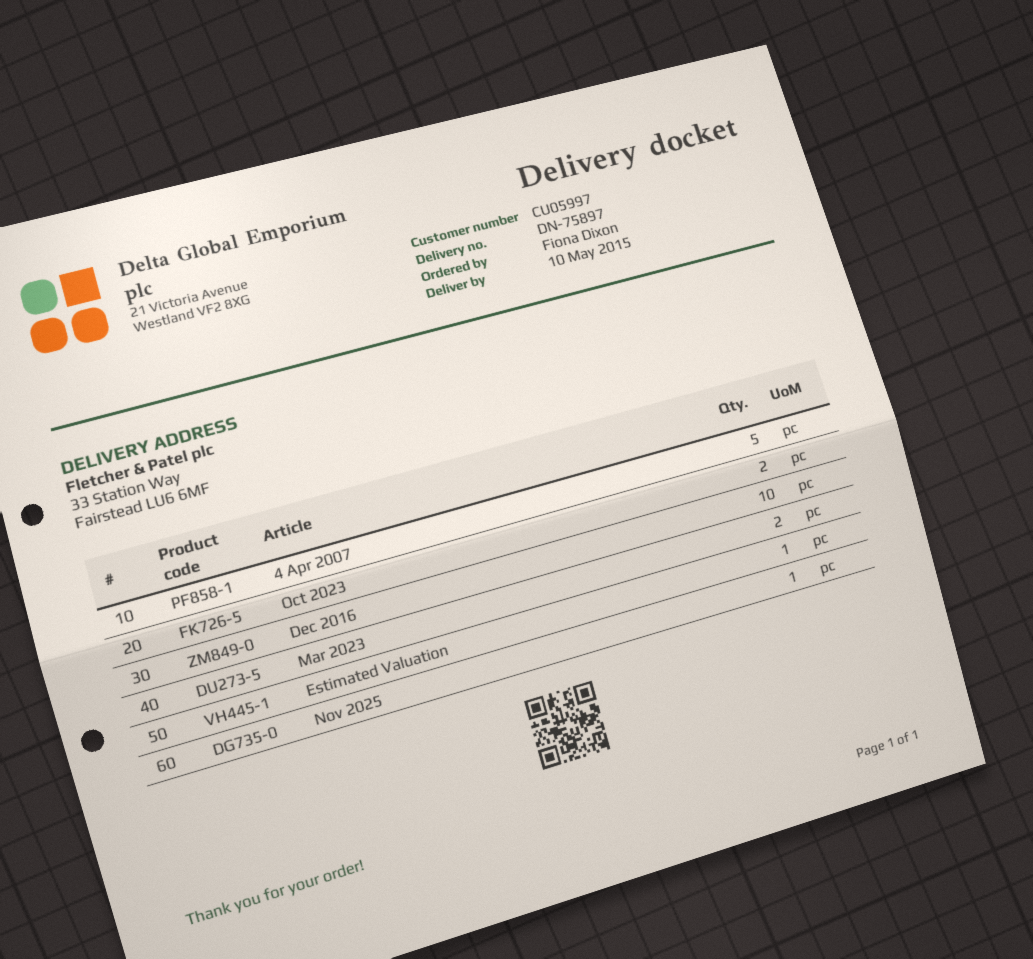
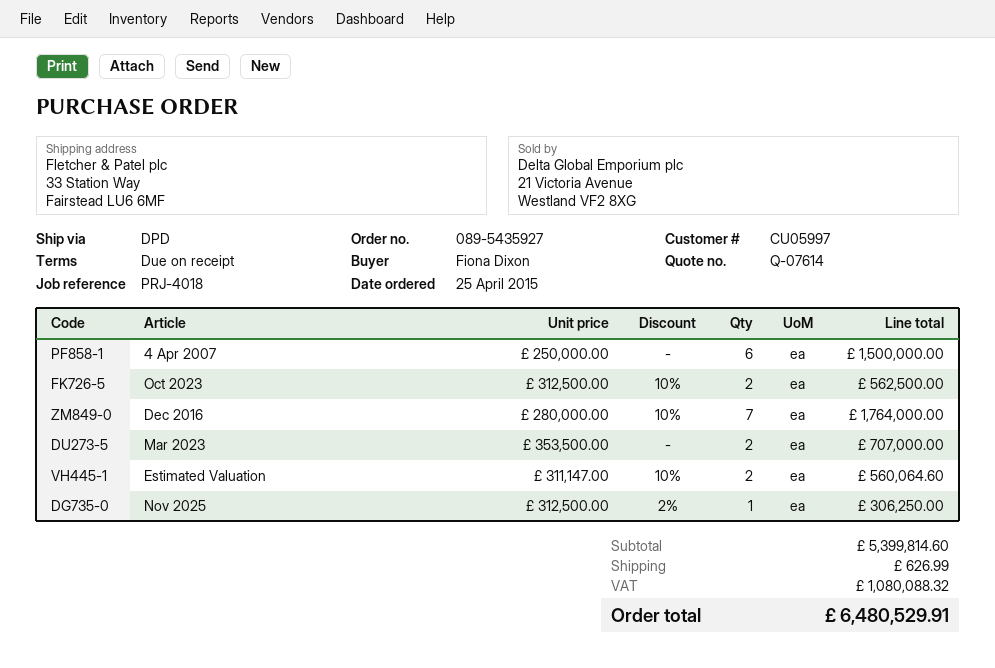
4 Apr 2007: 5 -> 6
Dec 2016: 10 -> 7
Estimated Valuation: 1 -> 2

